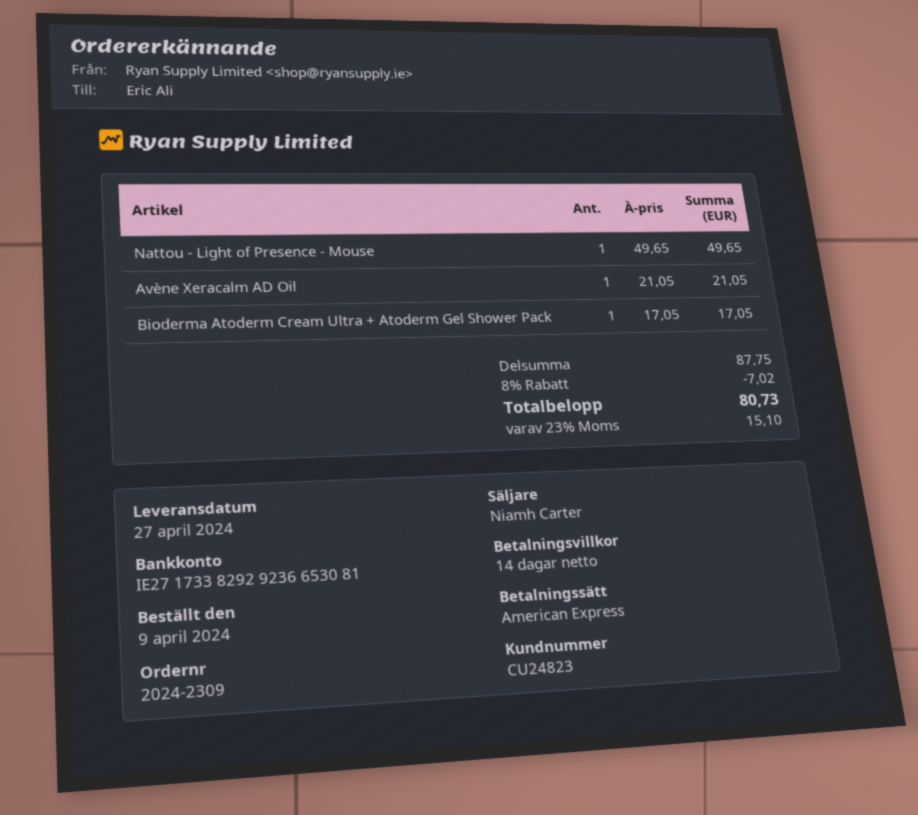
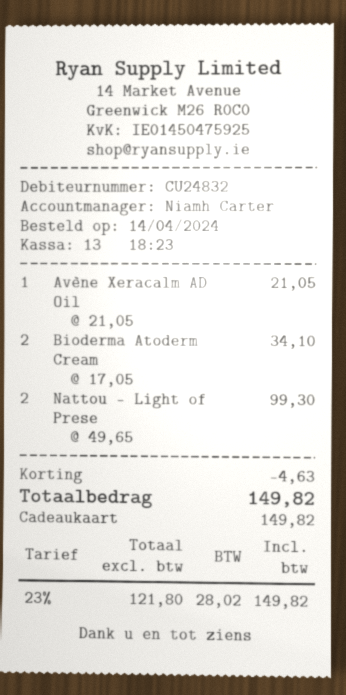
order date: 2024-04-09 -> 2024-04-14
customer number: CU24823 -> CU24832
payment method: American Express -> gift card
Nattou - Light of Presence - Mouse: 1 x 49.65 = 49.65 -> 2 x 49.65 = 99.30
Bioderma Atoderm Cream Ultra + Atoderm Gel Shower Pack: 1 x 17.05 = 17.05 -> 2 x 17.05 = 34.10
discount: 7.02 -> 4.63
tax: 23% = 15.10 -> 23% = 28.02
total: 80.73 -> 149.82

